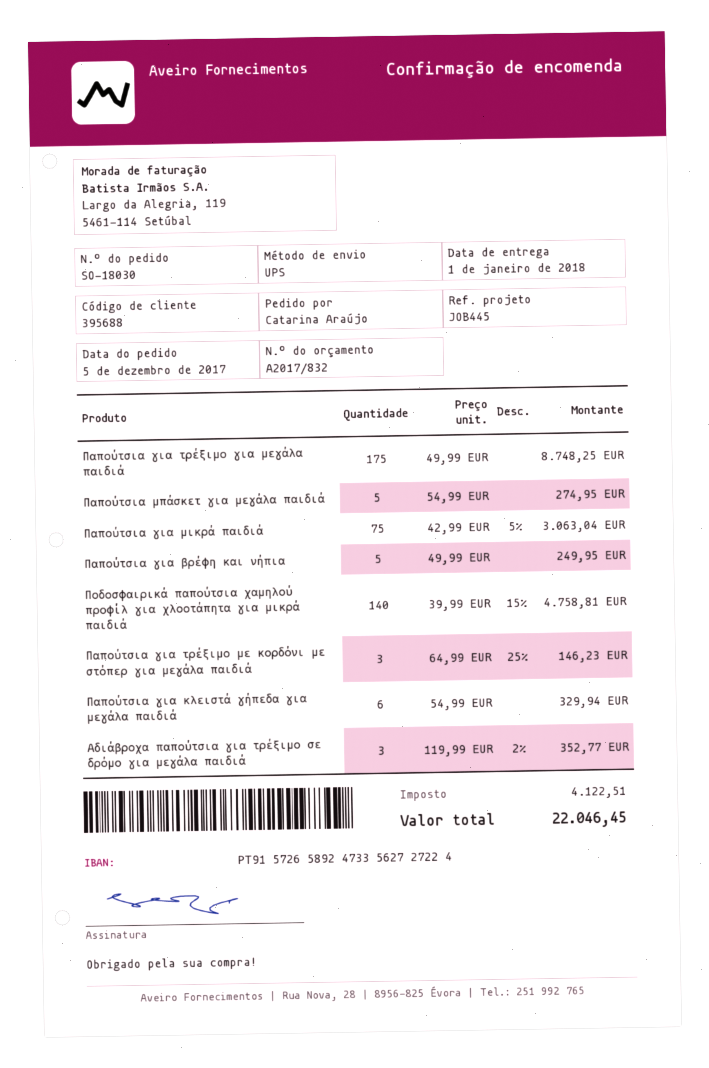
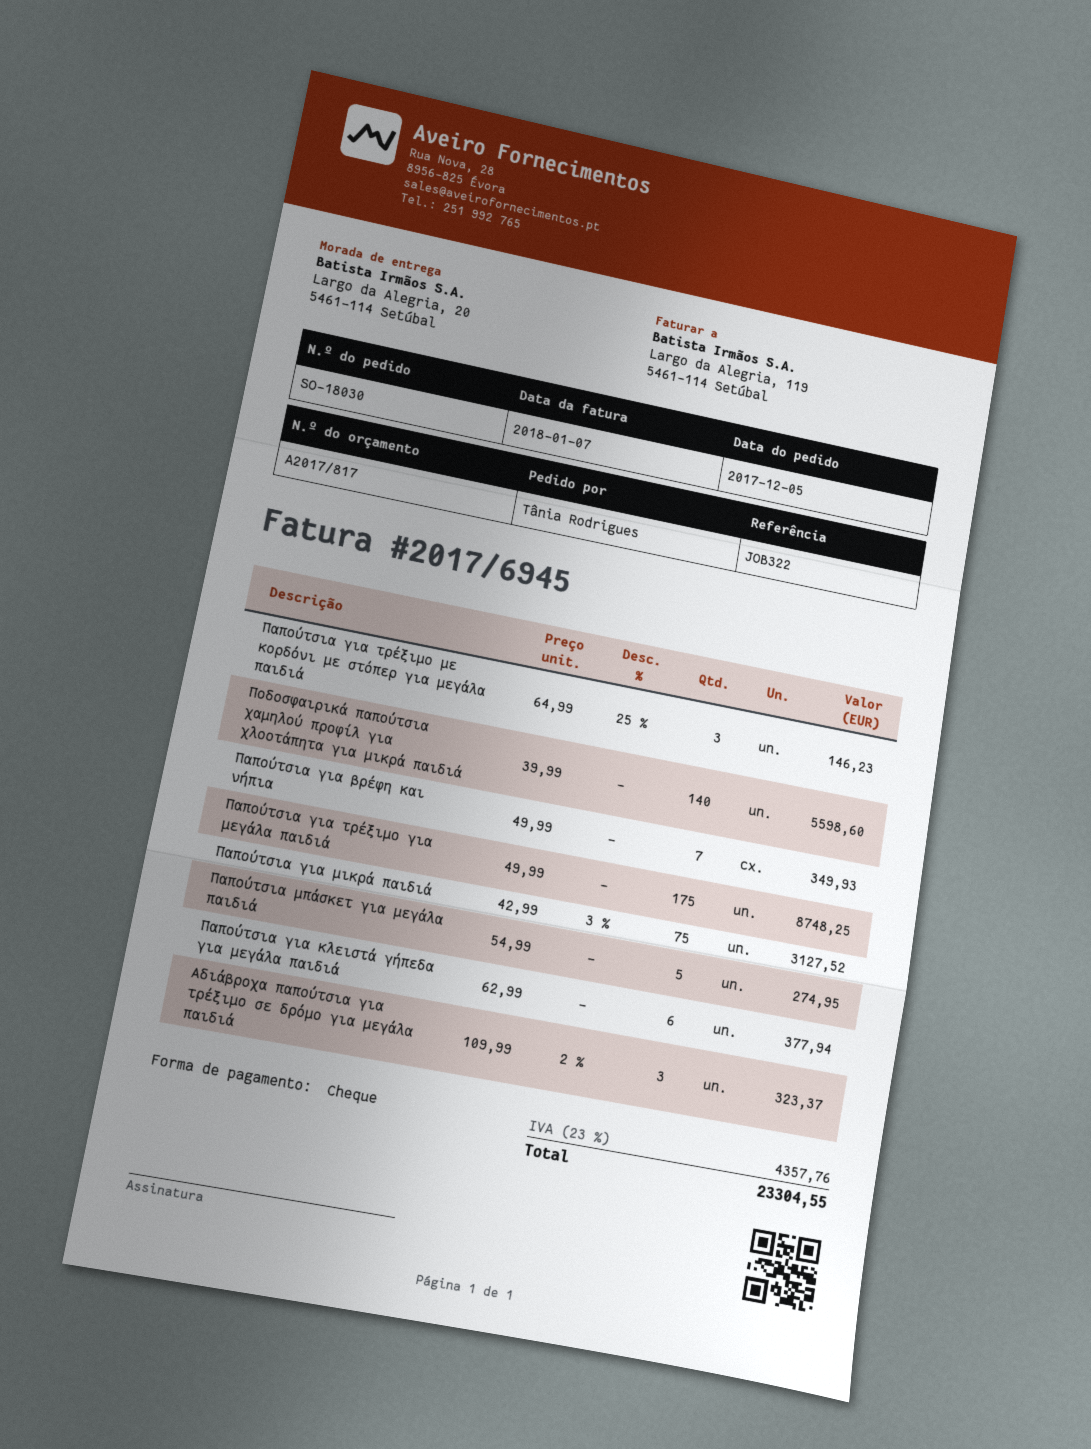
quote number: A2017/832 -> A2017/817
reference: JOB445 -> JOB322
ordered by: Catarina Araújo -> Tânia Rodrigues
Παπούτσια για μικρά παιδιά: 75 x 42.99 - 5% = 3063.04 -> 75 x 42.99 - 3% = 3127.52
Παπούτσια για βρέφη και νήπια: 5 x 49.99 = 249.95 -> 7 x 49.99 = 349.93
Ποδοσφαιρικά παπούτσια χαμηλού προφίλ για χλοοτάπητα για μικρά παιδιά: 140 x 39.99 - 15% = 4758.81 -> 140 x 39.99 = 5598.60
Παπούτσια για κλειστά γήπεδα για μεγάλα παιδιά: 6 x 54.99 = 329.94 -> 6 x 62.99 = 377.94
Αδιάβροχα παπούτσια για τρέξιμο σε δρόμο για μεγάλα παιδιά: 3 x 119.99 - 2% = 352.77 -> 3 x 109.99 - 2% = 323.37
tax: 4122.51 -> 4357.76
total: 22046.45 -> 23304.55

